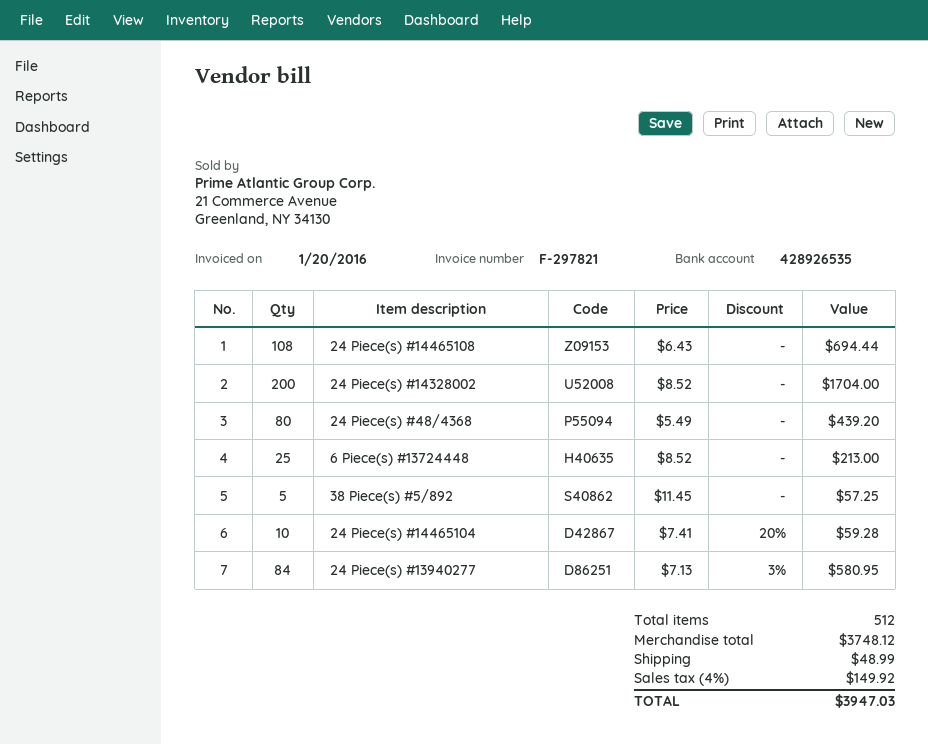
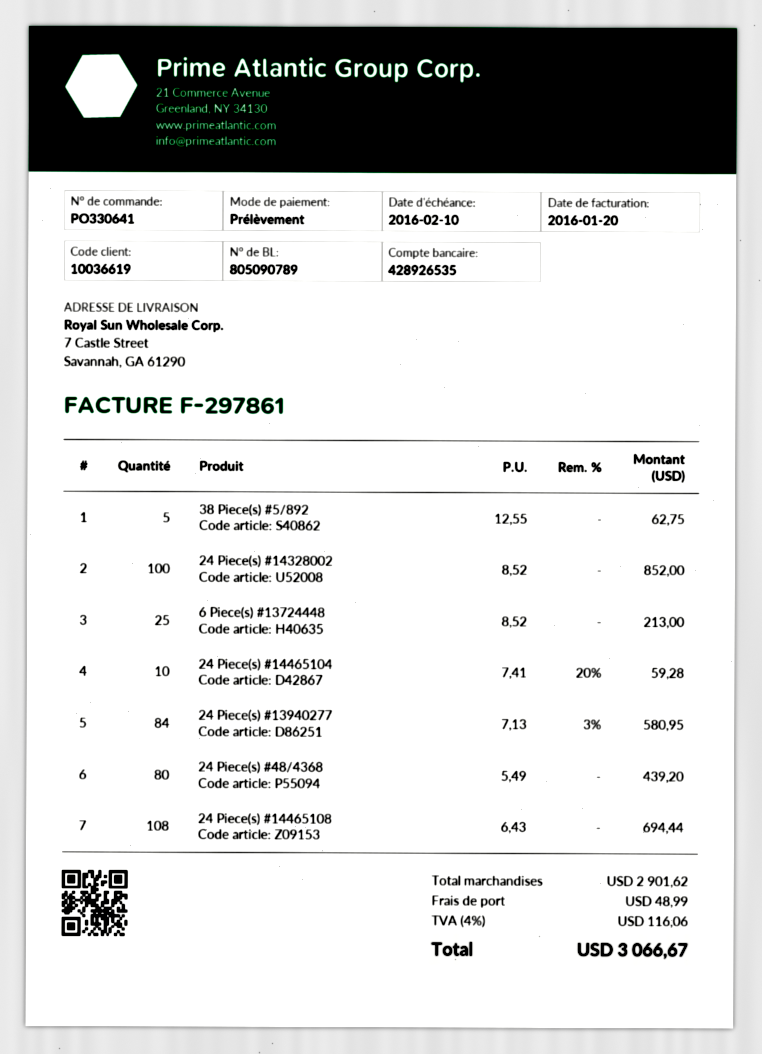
invoice number: F-297821 -> F-297861
24 Piece(s) #14328002: 200 x 8.52 = 1704.00 -> 100 x 8.52 = 852.00
38 Piece(s) #5/892: 5 x 11.45 = 57.25 -> 5 x 12.55 = 62.75
subtotal: 3748.12 -> 2901.62
tax: 4% = 149.92 -> 4% = 116.06
total: 3947.03 -> 3066.67

